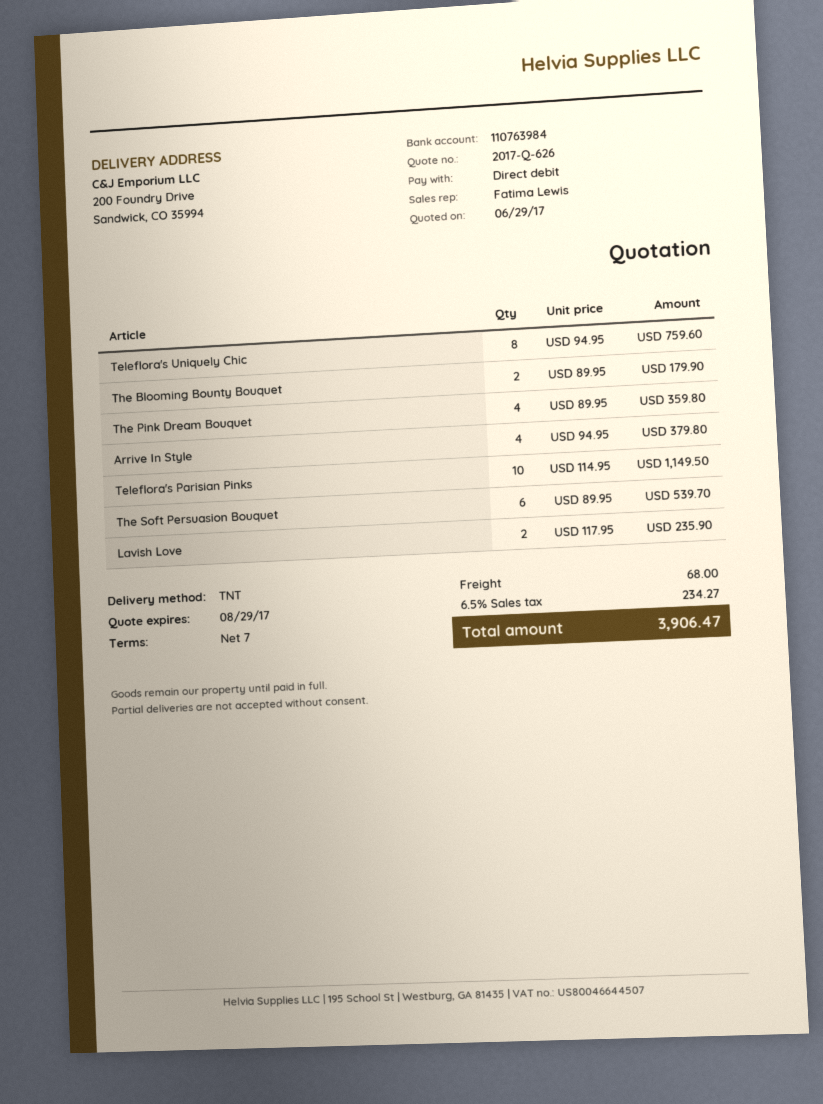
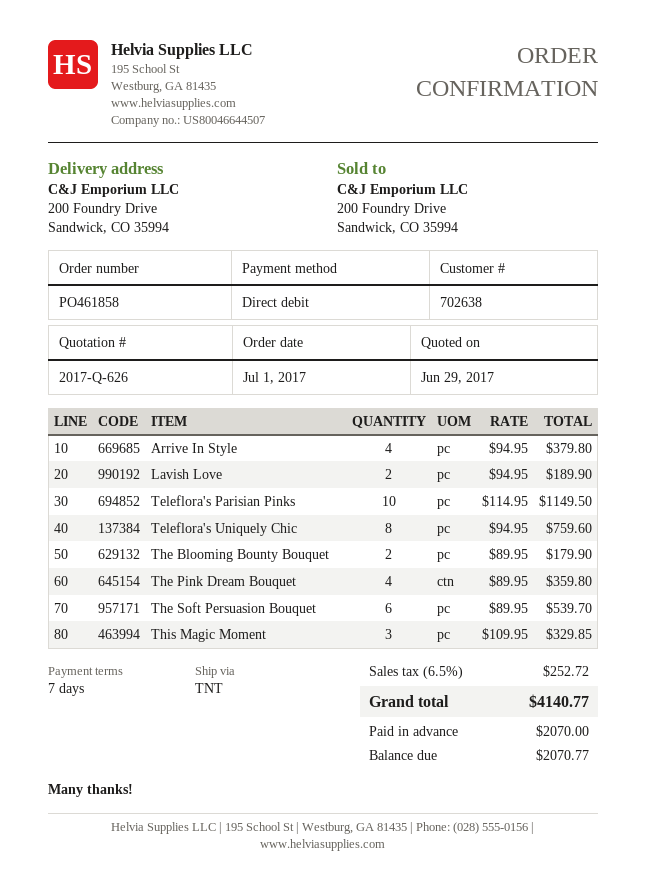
Lavish Love: 2 x 117.95 = 235.90 -> 2 x 94.95 = 189.90
This Magic Moment: none -> 3 x 109.95 = 329.85
shipping: 68.00 -> none
tax: 6.5% = 234.27 -> 6.5% = 252.72
total: 3906.47 -> 4140.77

